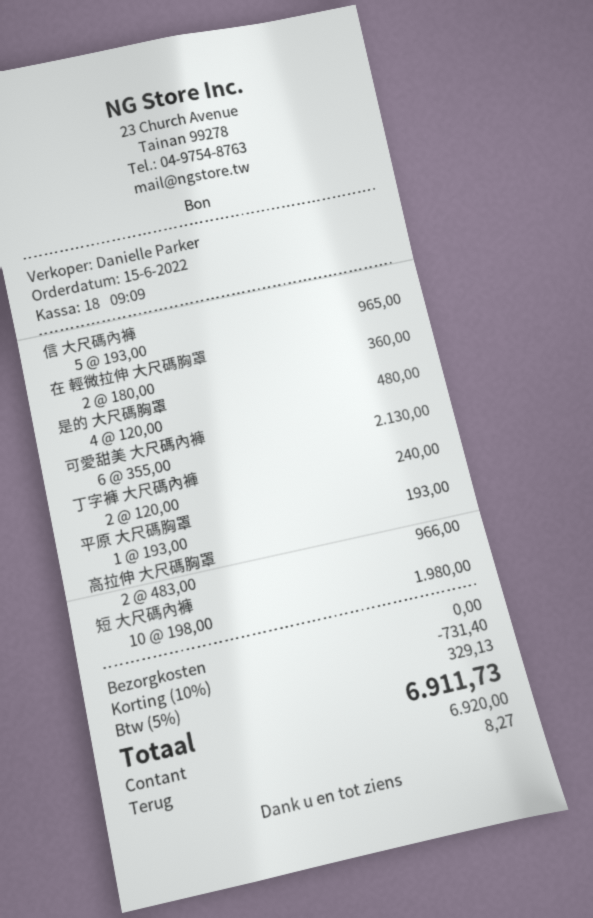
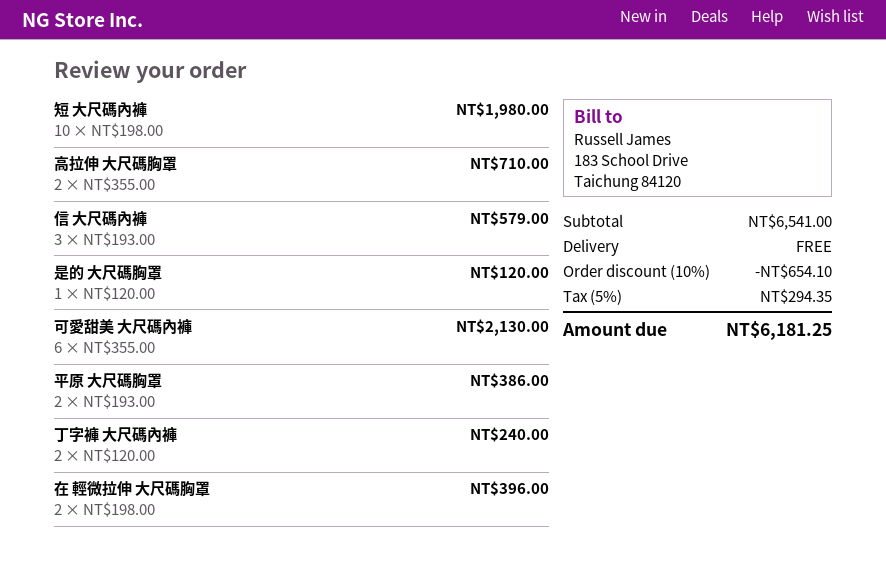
信 大尺碼內褲: 5 x 193.00 = 965.00 -> 3 x 193.00 = 579.00
在 輕微拉伸 大尺碼胸罩: 2 x 180.00 = 360.00 -> 2 x 198.00 = 396.00
是的 大尺碼胸罩: 4 x 120.00 = 480.00 -> 1 x 120.00 = 120.00
平原 大尺碼胸罩: 1 x 193.00 = 193.00 -> 2 x 193.00 = 386.00
高拉伸 大尺碼胸罩: 2 x 483.00 = 966.00 -> 2 x 355.00 = 710.00
discount: 10% = 731.40 -> 10% = 654.10
tax: 5% = 329.13 -> 5% = 294.35
total: 6911.73 -> 6181.25

